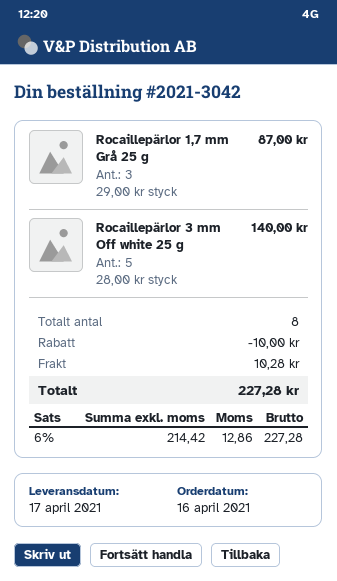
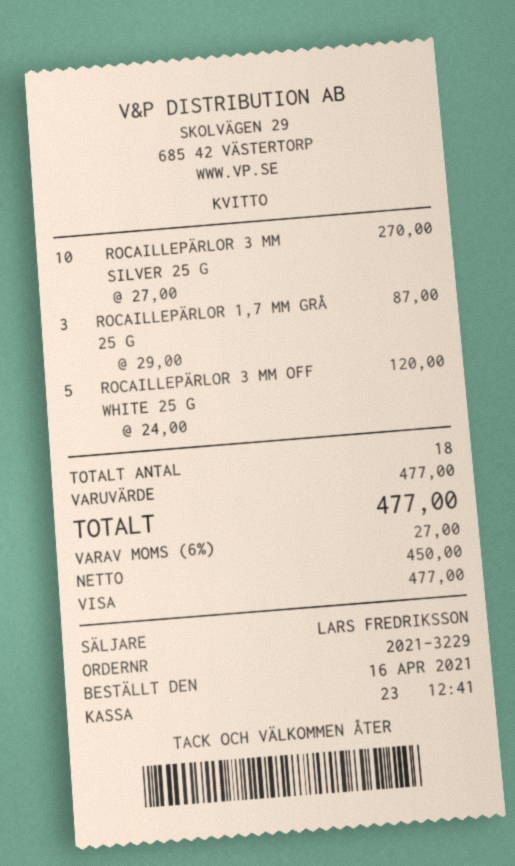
order number: 2021-3042 -> 2021-3229
Rocaillepärlor 3 mm Off white 25 g: 5 x 28.00 = 140.00 -> 5 x 24.00 = 120.00
ROCAILLEPÄRLOR 3 MM SILVER 25 G: none -> 10 x 27.00 = 270.00
total quantity: 8 -> 18
discount: 10.00 -> none
shipping: 10.28 -> none
net: 214.42 -> 450.00
tax: 6% = 12.86 -> 6% = 27.00
total: 227.28 -> 477.00

